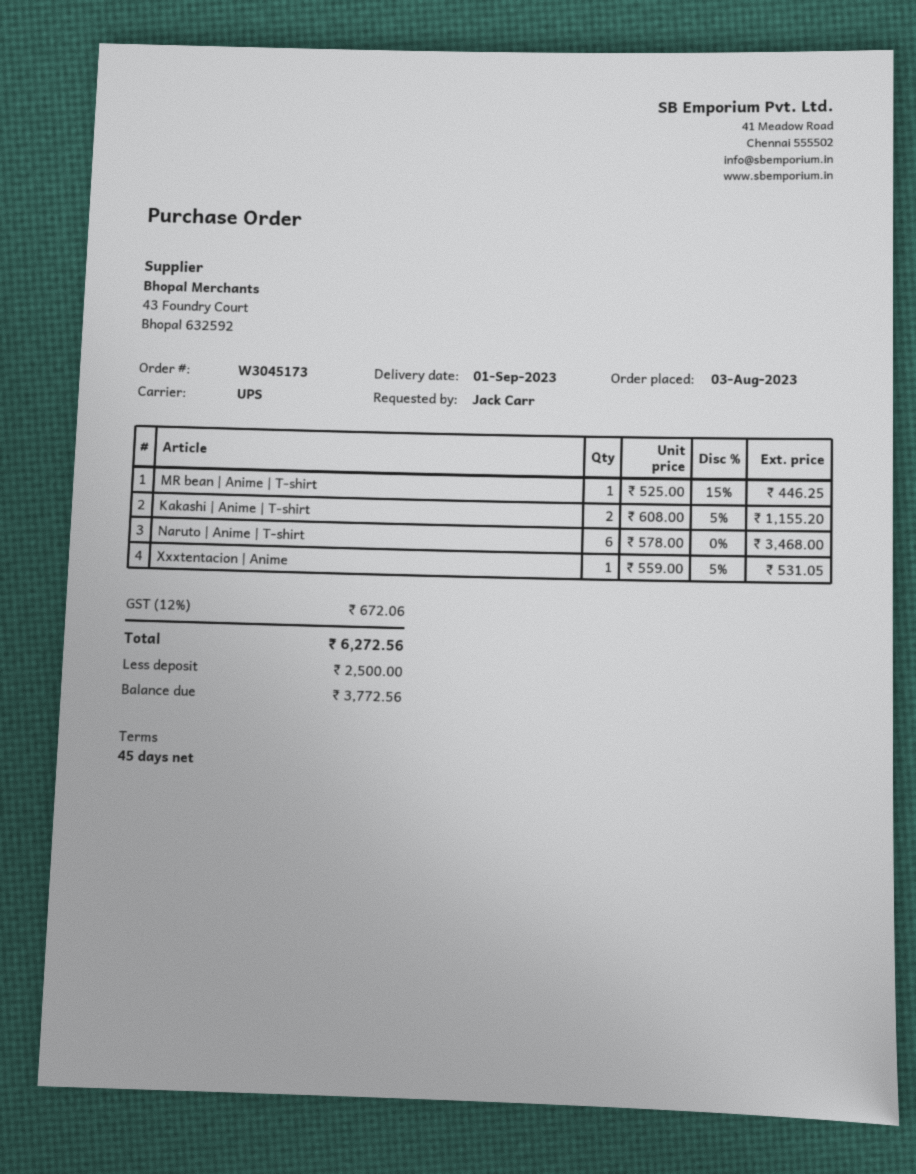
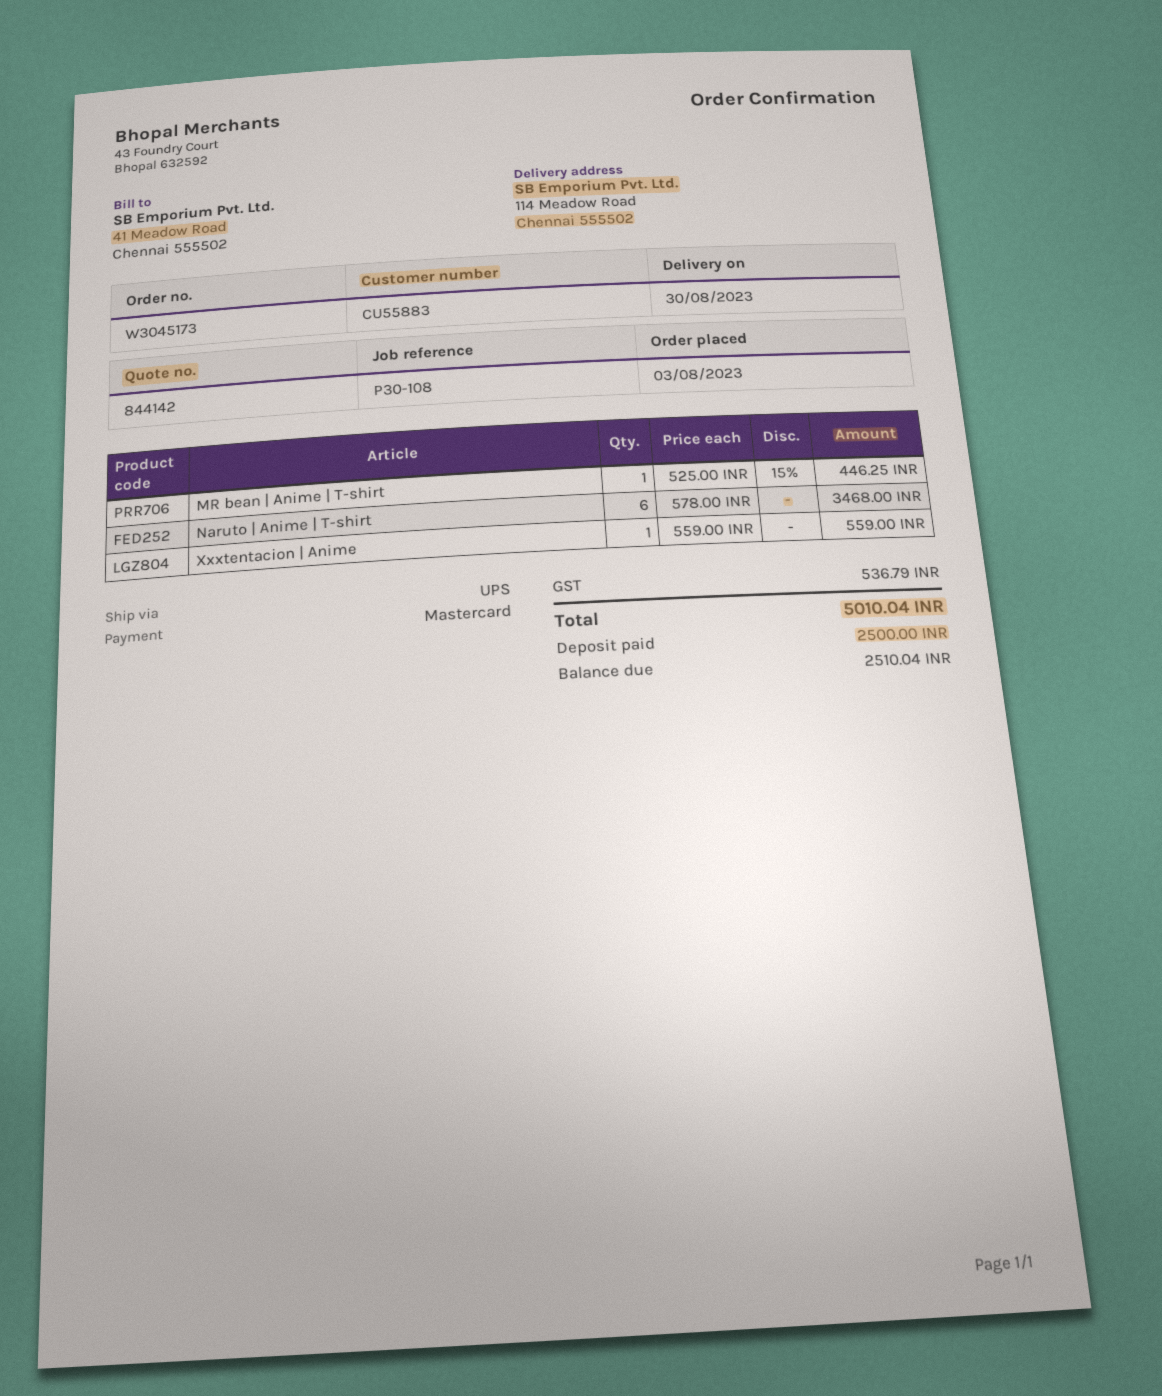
delivery date: 2023-09-01 -> 2023-08-30
Kakashi | Anime | T-shirt: 2 x 608.00 - 5% = 1155.20 -> none
Xxxtentacion | Anime: 1 x 559.00 - 5% = 531.05 -> 1 x 559.00 = 559.00
tax: 672.06 -> 536.79
total: 6272.56 -> 5010.04
balance: 3772.56 -> 2510.04

